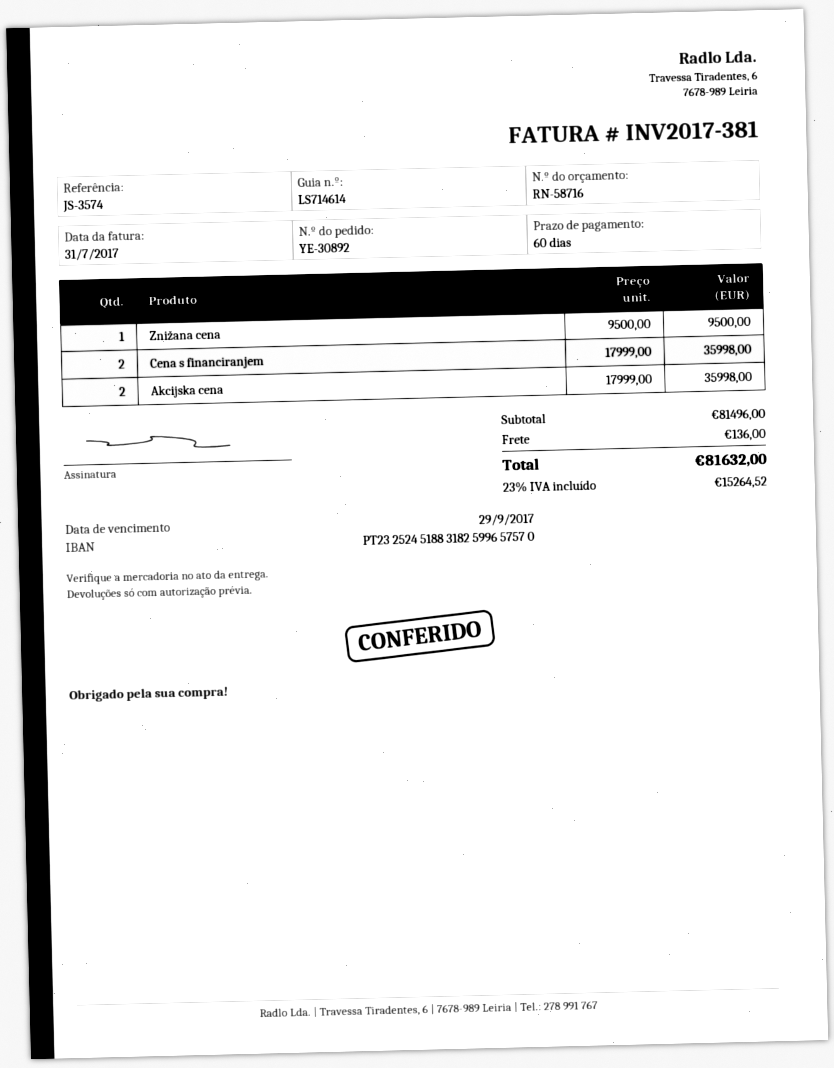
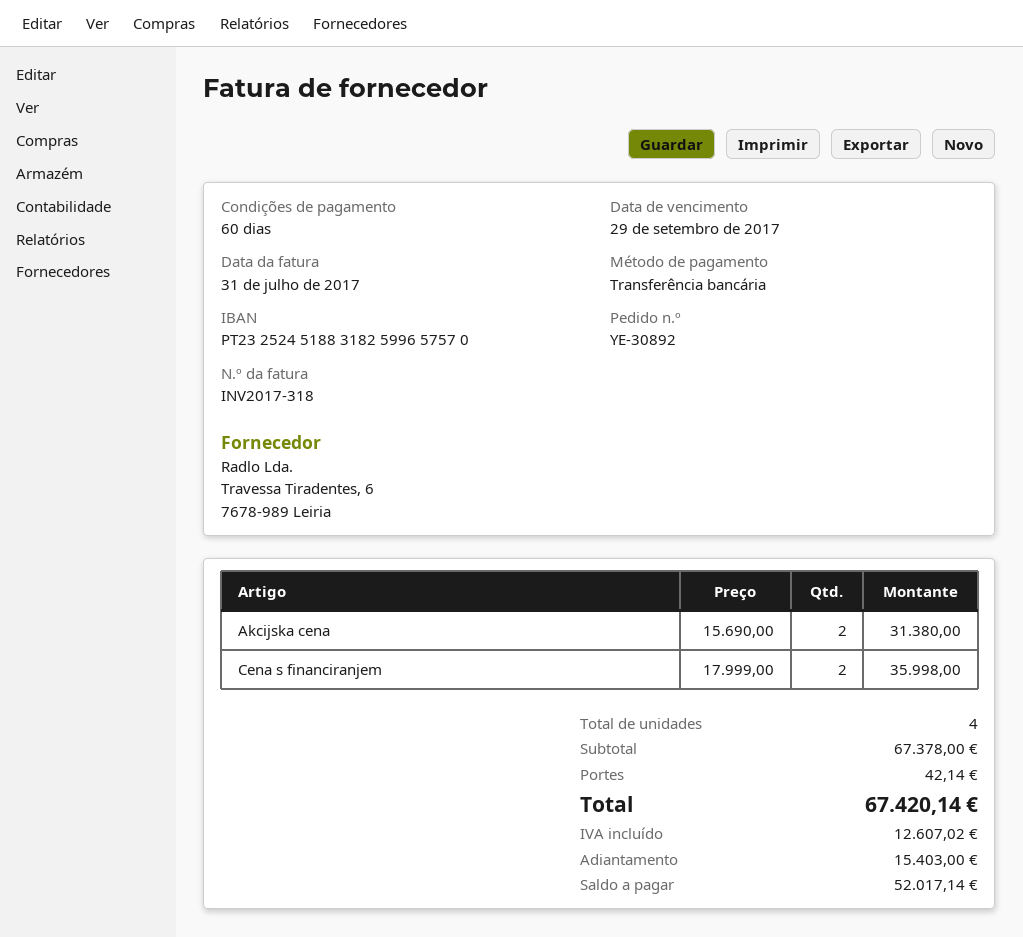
invoice number: INV2017-381 -> INV2017-318
Znižana cena: 1 x 9500.00 = 9500.00 -> none
Akcijska cena: 2 x 17999.00 = 35998.00 -> 2 x 15690.00 = 31380.00
subtotal: 81496.00 -> 67378.00
shipping: 136.00 -> 42.14
tax: 15264.52 -> 12607.02
total: 81632.00 -> 67420.14

